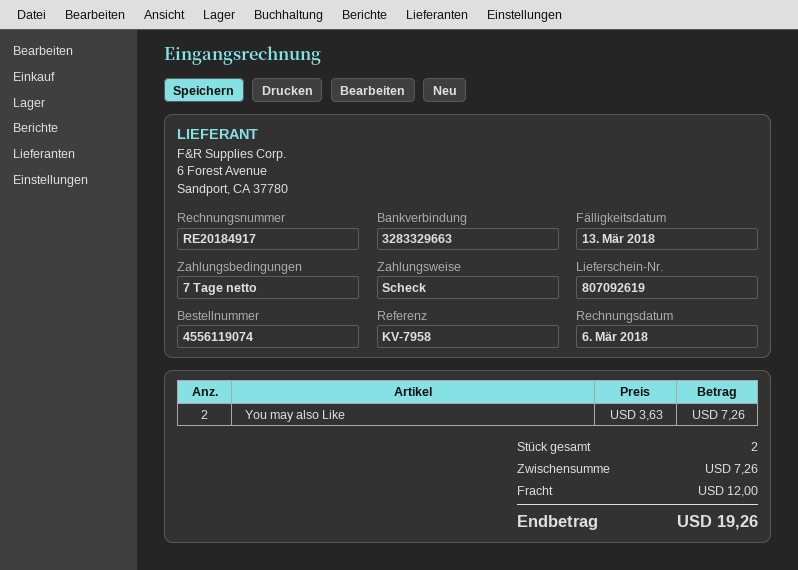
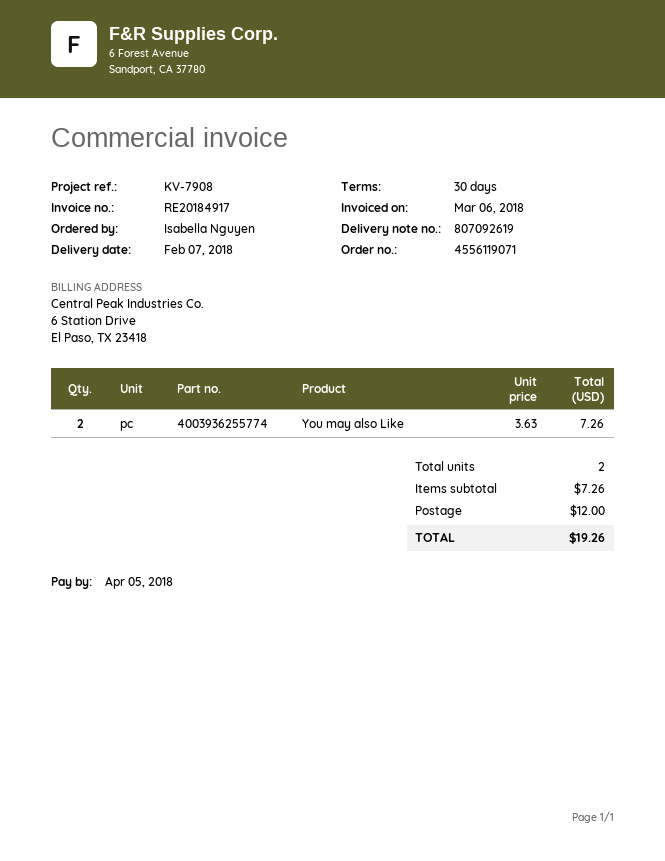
order number: 4556119074 -> 4556119071
payment terms: 7 days -> 30 days
due date: 2018-03-13 -> 2018-04-05
reference: KV-7958 -> KV-7908

